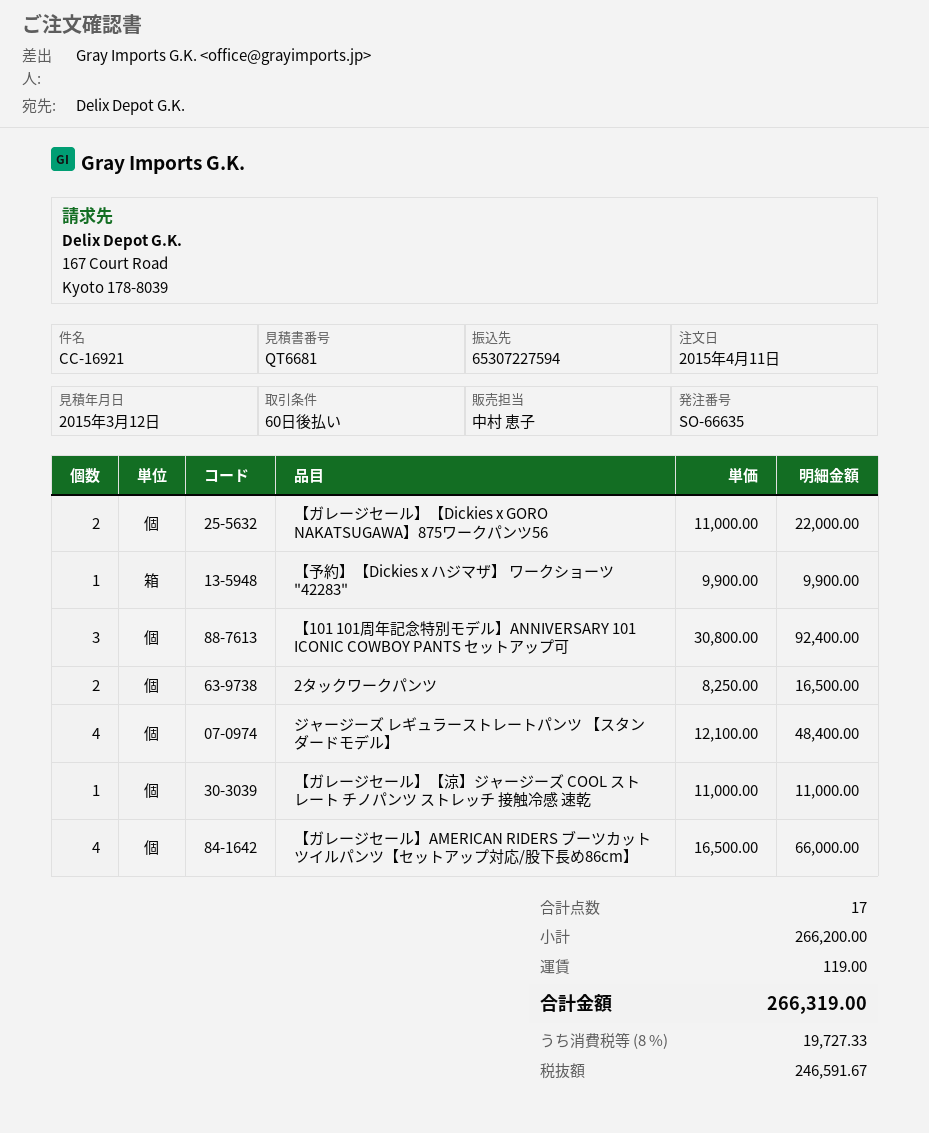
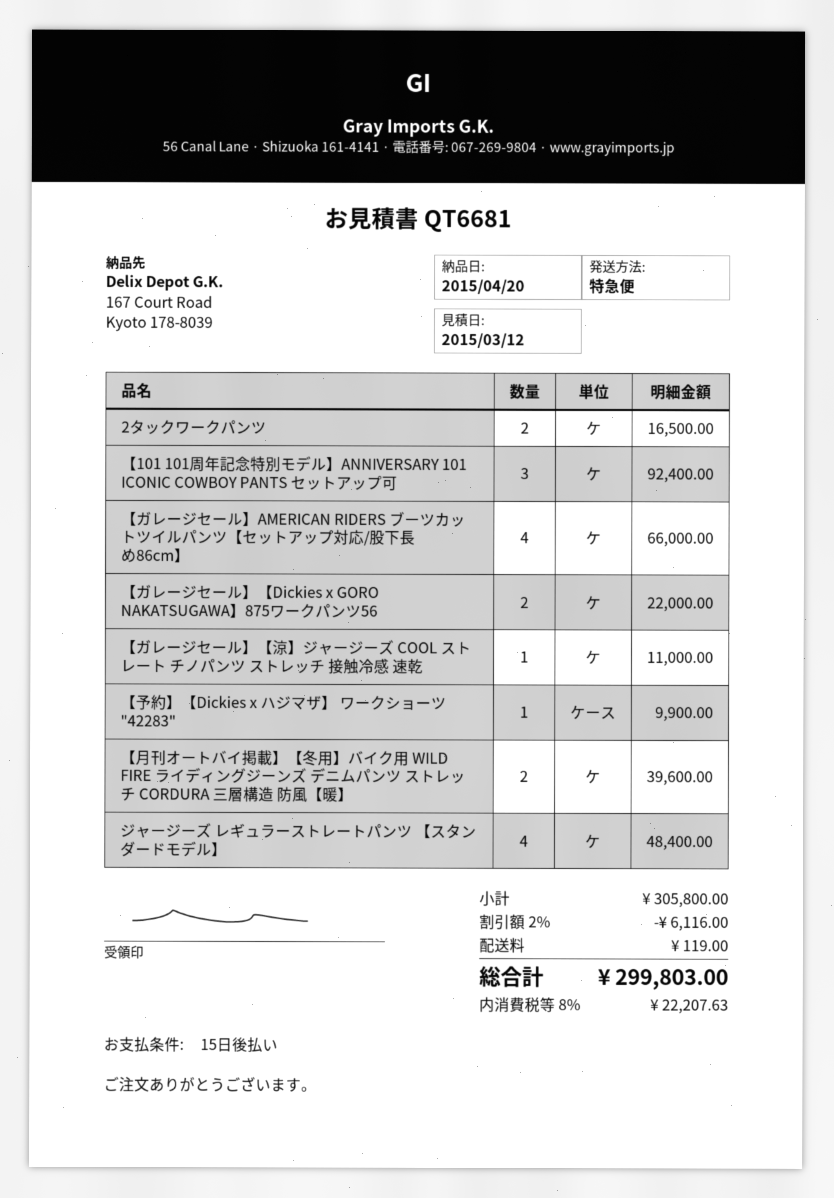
payment terms: 60 days -> 15 days
【月刊オートバイ掲載】【冬用】バイク用 WILD FIRE ライディングジーンズ デニムパンツ ストレッチ CORDURA 三層構造 防風【暖】: none -> 2 for 39600.00
subtotal: 266200.00 -> 305800.00
discount: none -> 2% = 6116.00
tax: 8% = 19727.33 -> 8% = 22207.63
total: 266319.00 -> 299803.00

